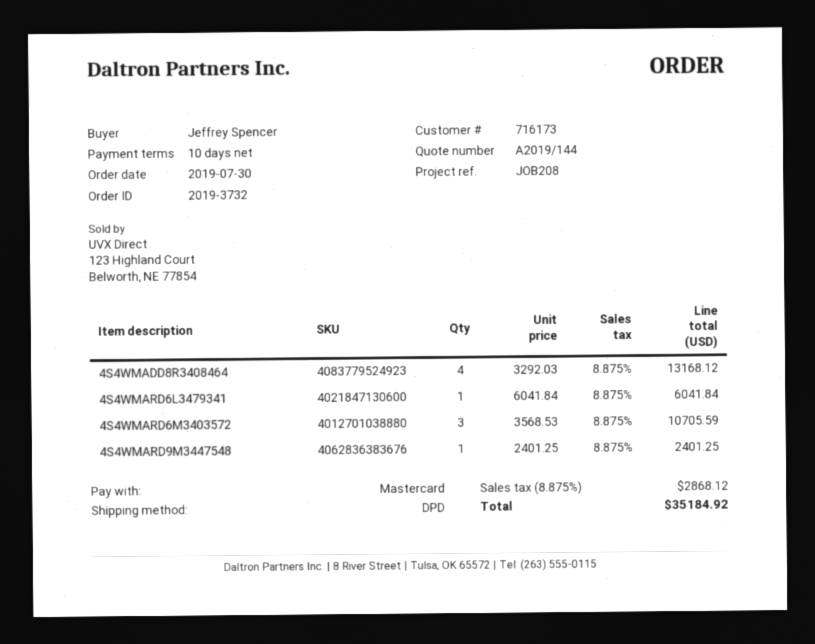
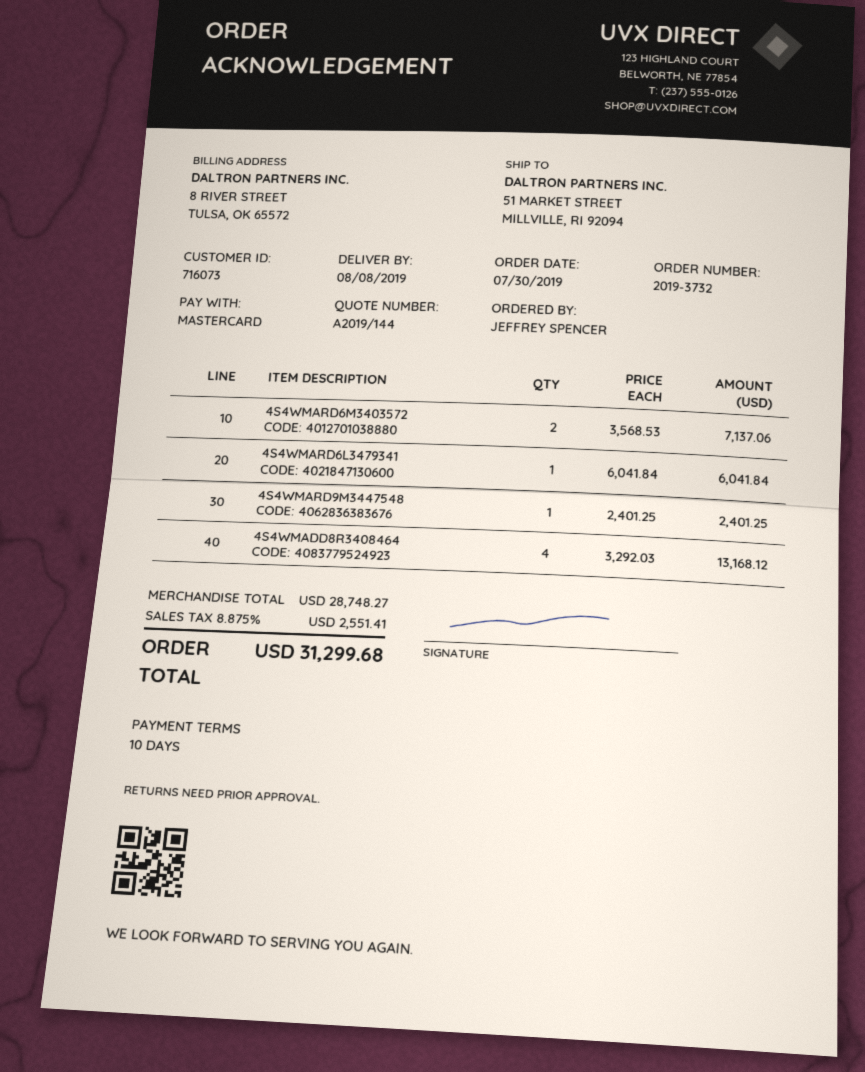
customer number: 716173 -> 716073
4S4WMARD6M3403572: 3 x 3568.53 = 10705.59 -> 2 x 3568.53 = 7137.06
tax: 8.875% = 2868.12 -> 8.875% = 2551.41
total: 35184.92 -> 31299.68

